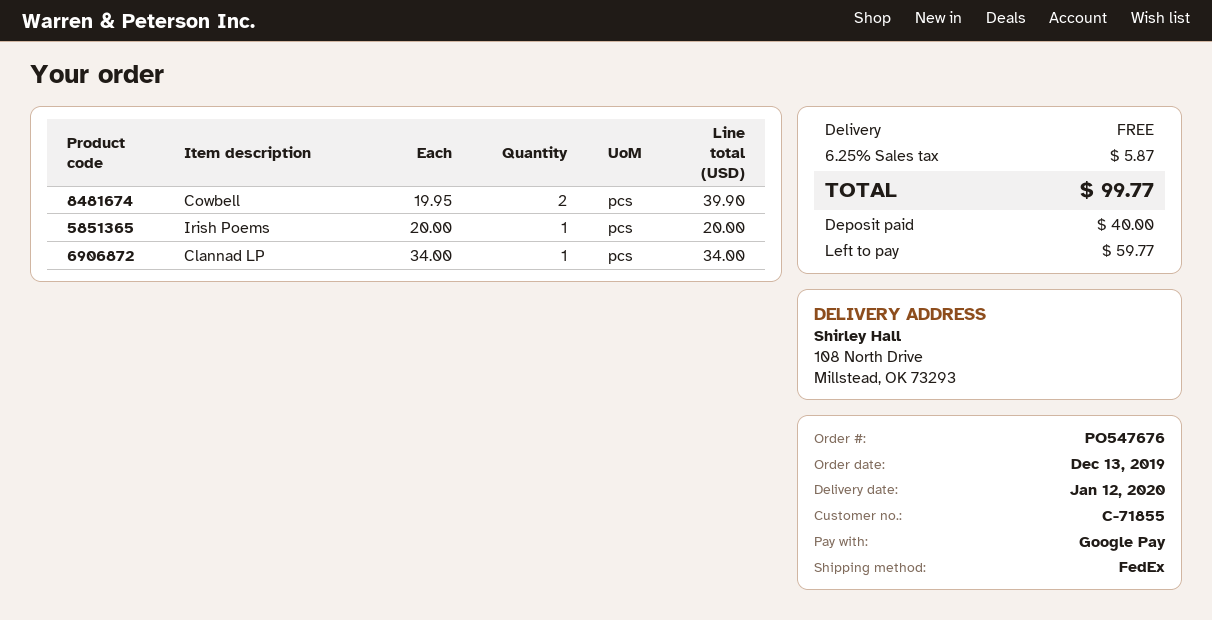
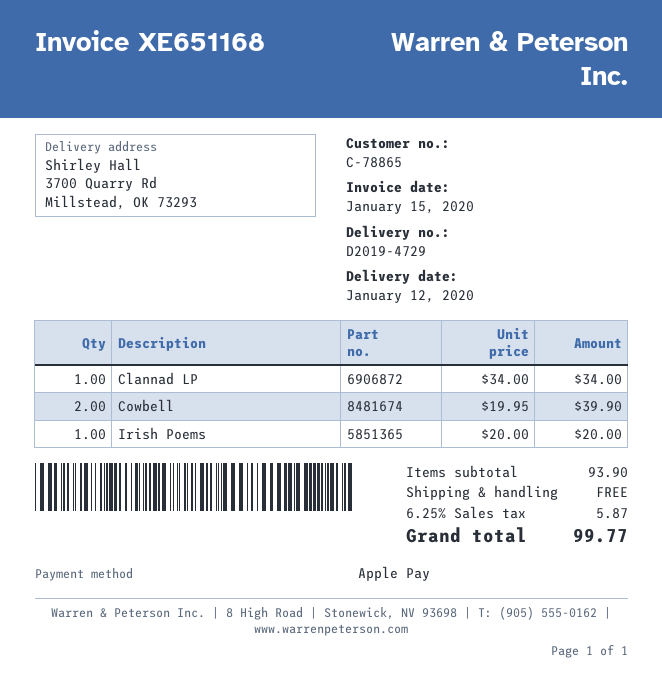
customer number: C-71855 -> C-78865
payment method: Google Pay -> Apple Pay
ship to: 108 North Drive, Millstead, OK 73293 -> 3700 Quarry Rd, Millstead, OK 73293

